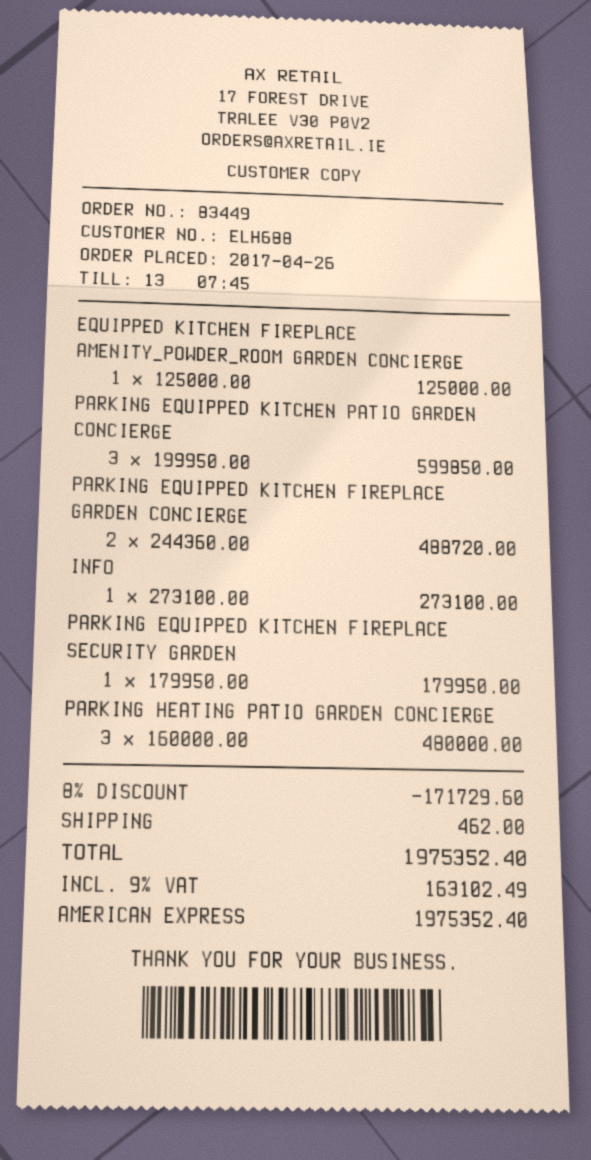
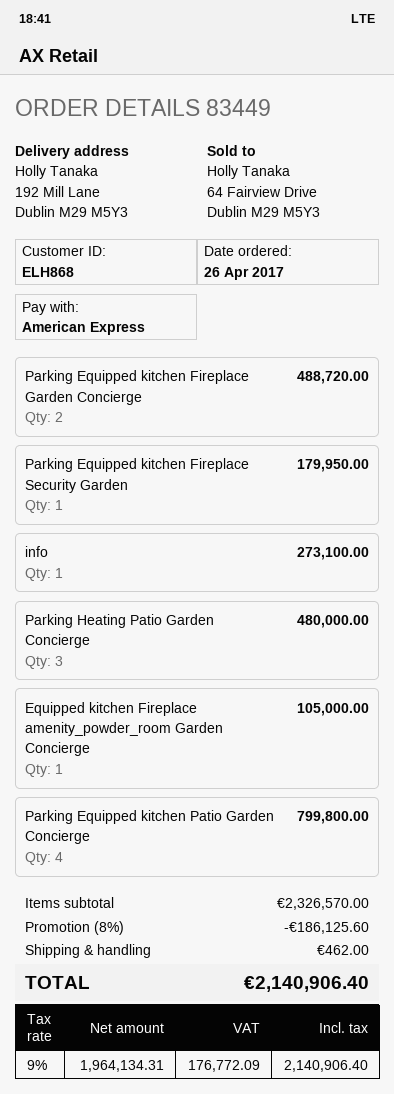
customer number: ELH688 -> ELH868
EQUIPPED KITCHEN FIREPLACE AMENITY_POWDER_ROOM GARDEN CONCIERGE: 1 for 125000.00 -> 1 for 105000.00
PARKING EQUIPPED KITCHEN PATIO GARDEN CONCIERGE: 3 for 599850.00 -> 4 for 799800.00
discount: 8% = 171729.60 -> 8% = 186125.60
tax: 9% = 163102.49 -> 9% = 176772.09
total: 1975352.40 -> 2140906.40

